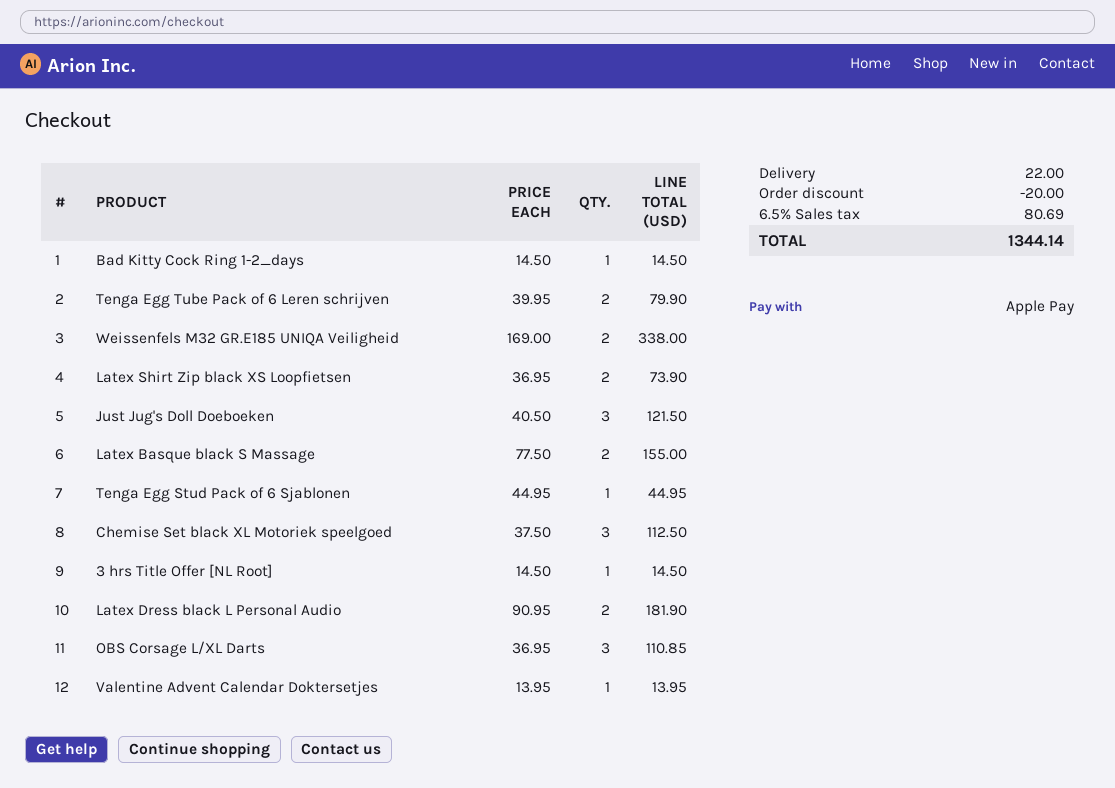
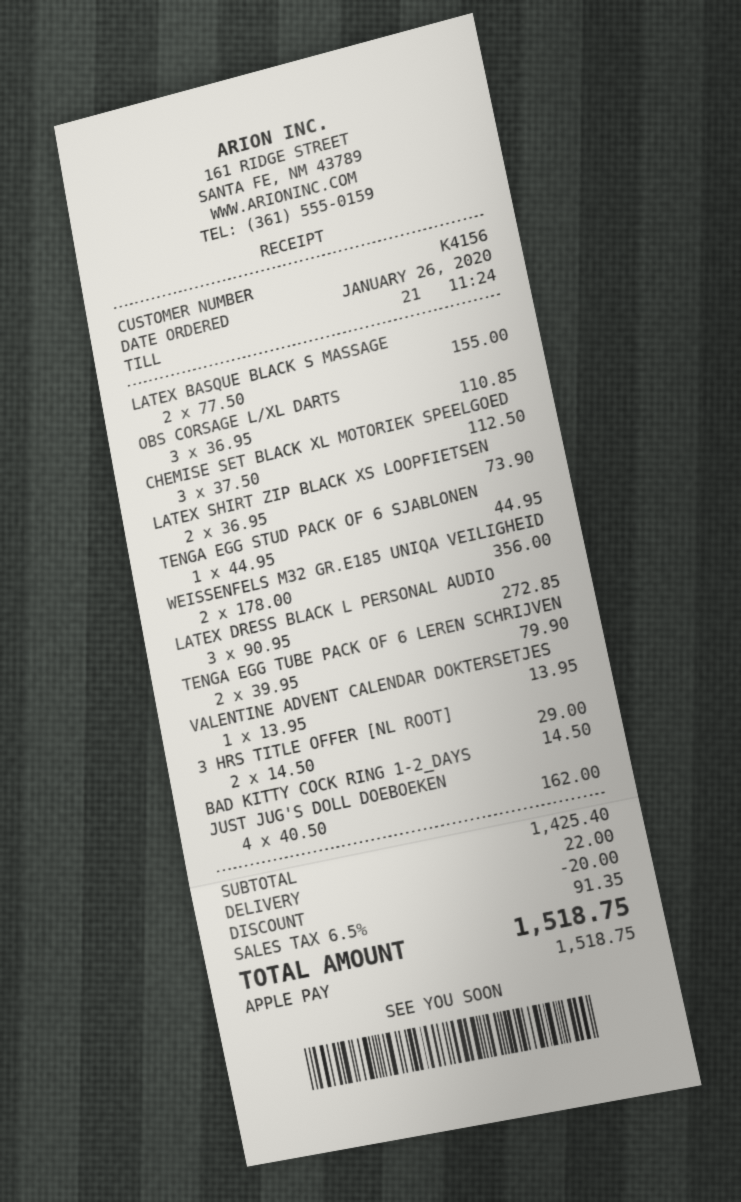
Weissenfels M32 GR.E185 UNIQA Veiligheid: 2 x 169.00 = 338.00 -> 2 x 178.00 = 356.00
Just Jug's Doll Doeboeken: 3 x 40.50 = 121.50 -> 4 x 40.50 = 162.00
3 hrs Title Offer [NL Root]: 1 x 14.50 = 14.50 -> 2 x 14.50 = 29.00
Latex Dress black L Personal Audio: 2 x 90.95 = 181.90 -> 3 x 90.95 = 272.85
tax: 6.5% = 80.69 -> 6.5% = 91.35
total: 1344.14 -> 1518.75

